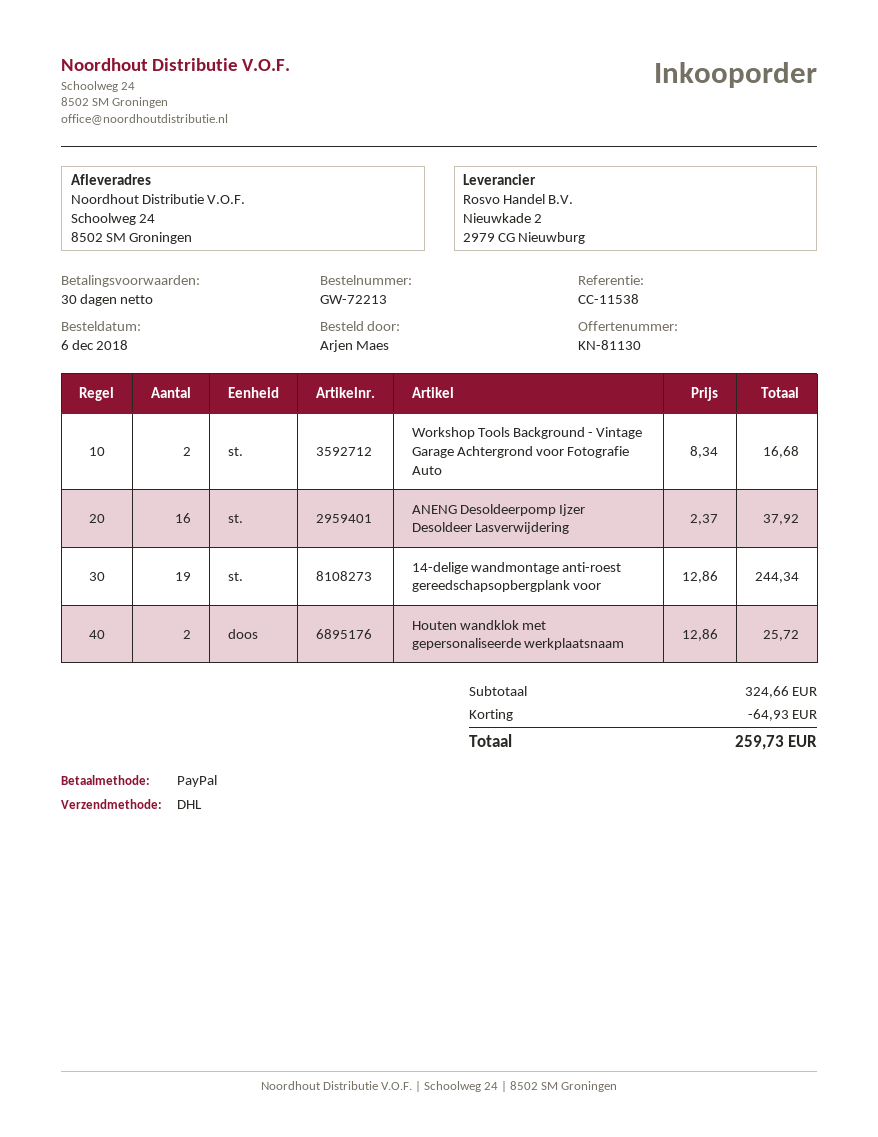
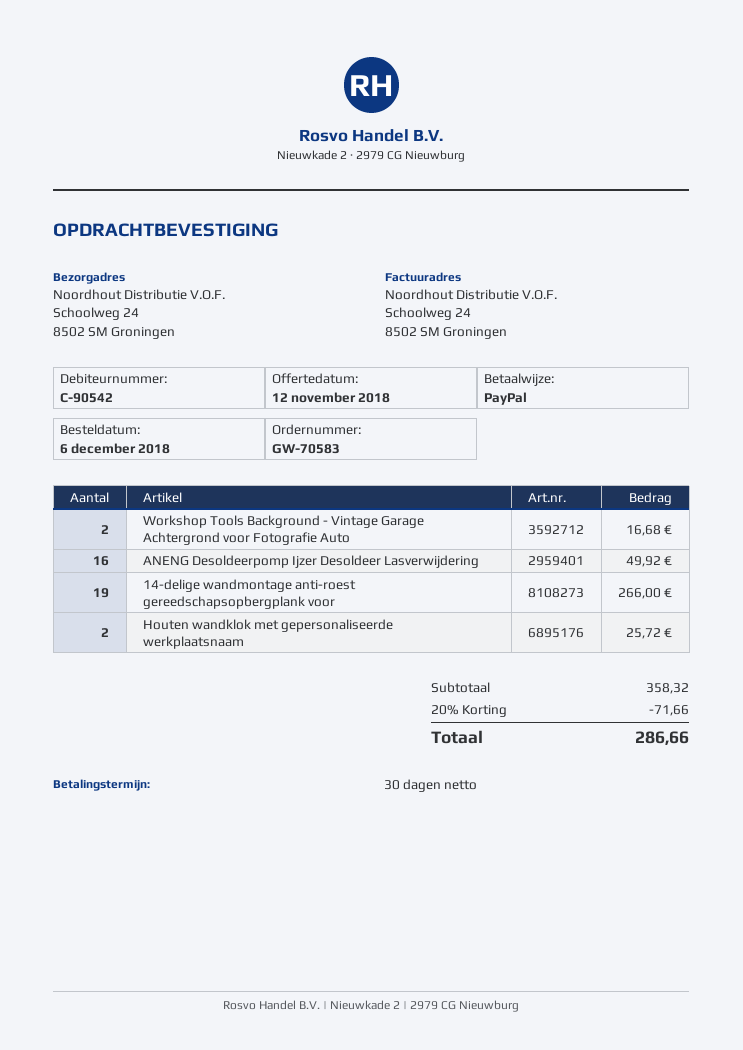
order number: GW-72213 -> GW-70583
ANENG Desoldeerpomp Ijzer Desoldeer Lasverwijdering: 16 for 37.92 -> 16 for 49.92
14-delige wandmontage anti-roest gereedschapsopbergplank voor: 19 for 244.34 -> 19 for 266.00
subtotal: 324.66 -> 358.32
discount: 64.93 -> 71.66
total: 259.73 -> 286.66

